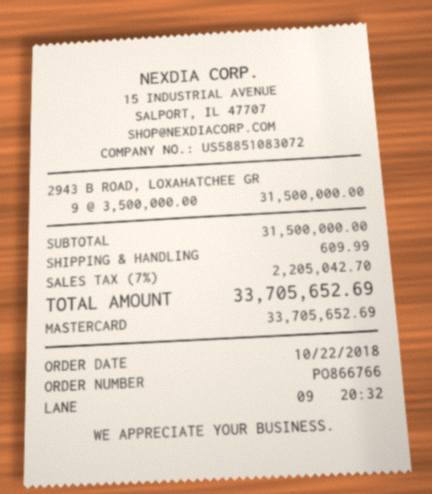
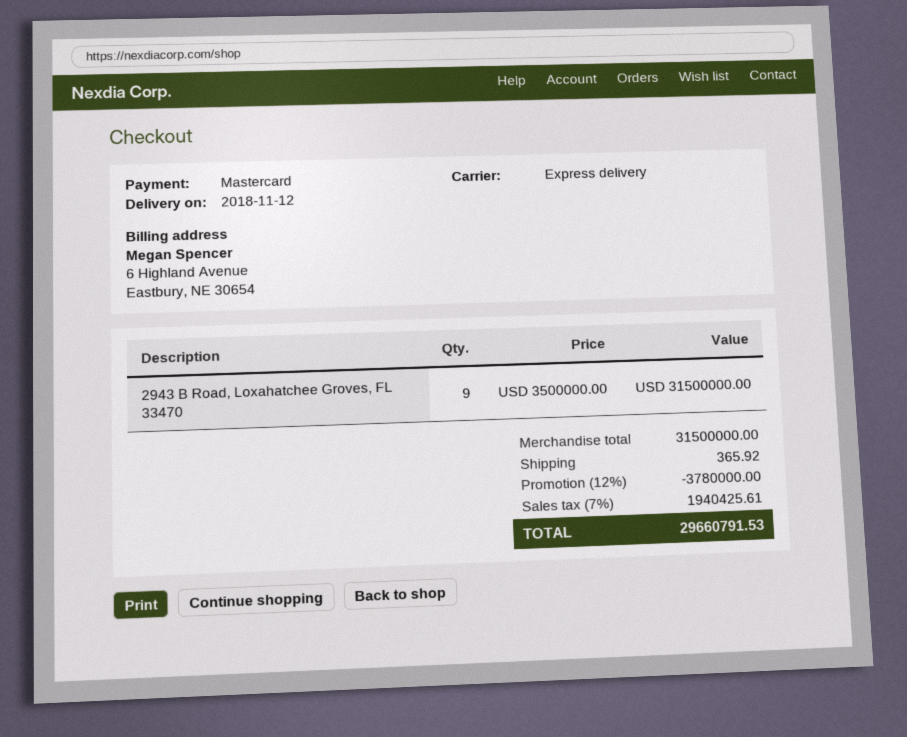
discount: none -> 12% = 3780000.00
shipping: 609.99 -> 365.92
tax: 7% = 2205042.70 -> 7% = 1940425.61
total: 33705652.69 -> 29660791.53

